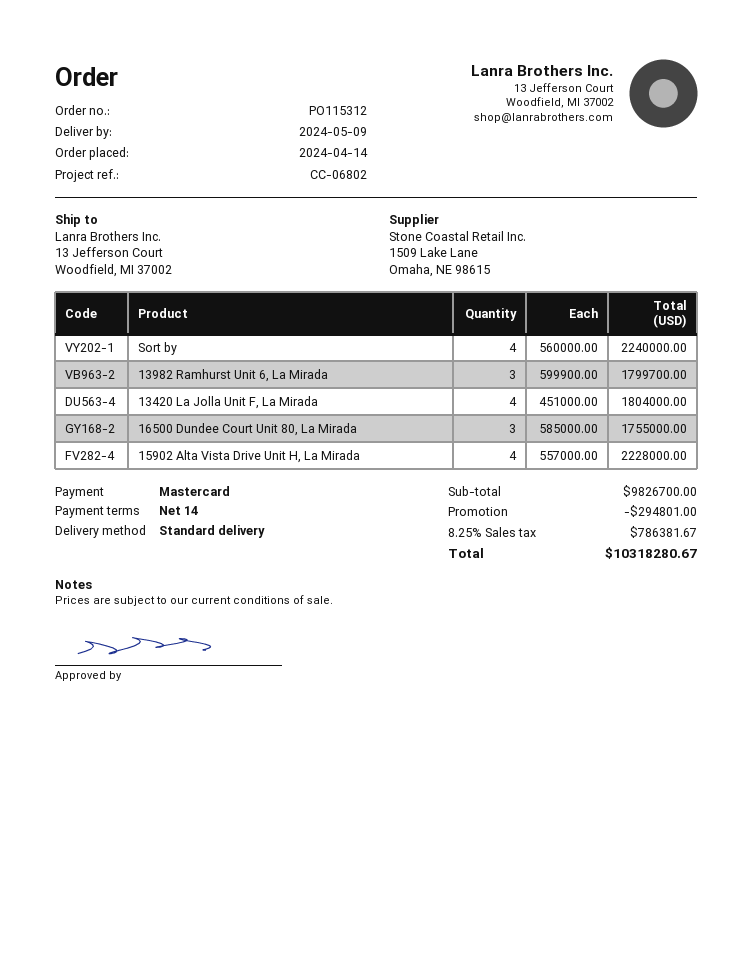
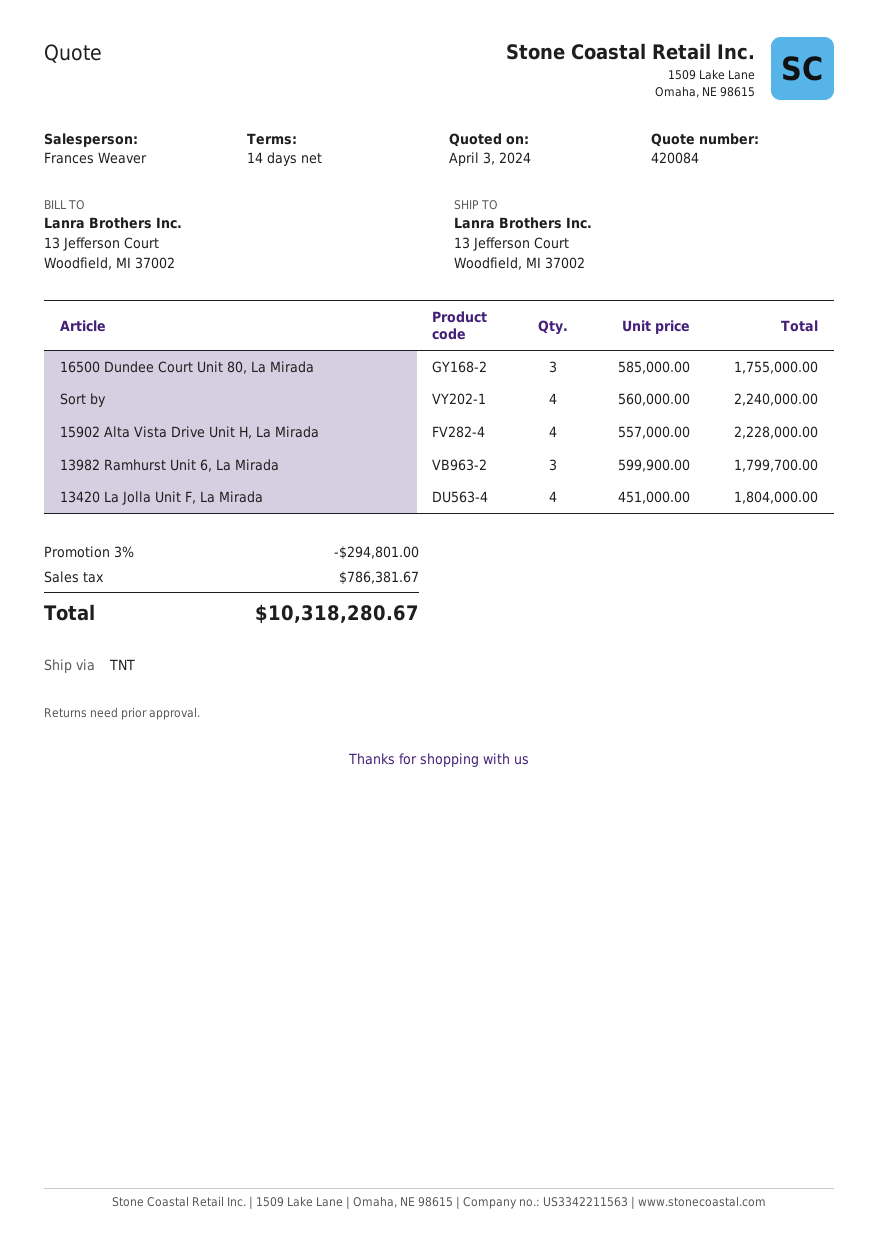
shipping method: standard -> TNT

